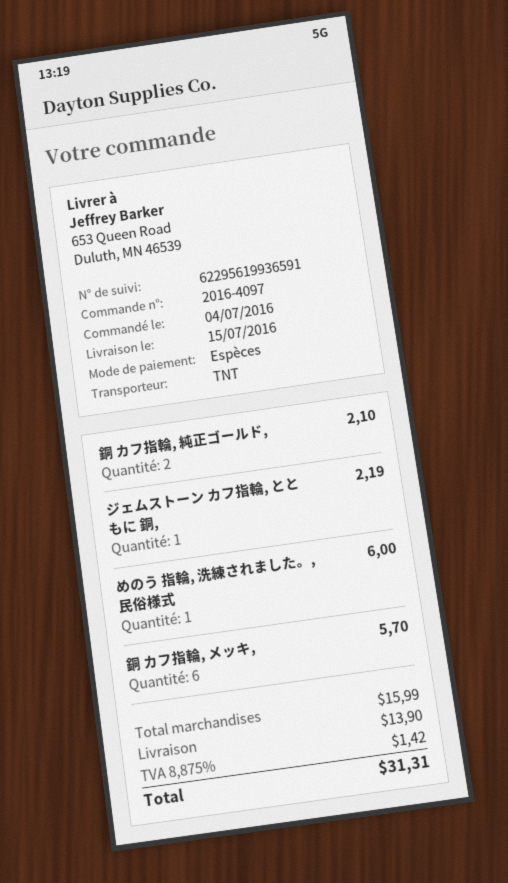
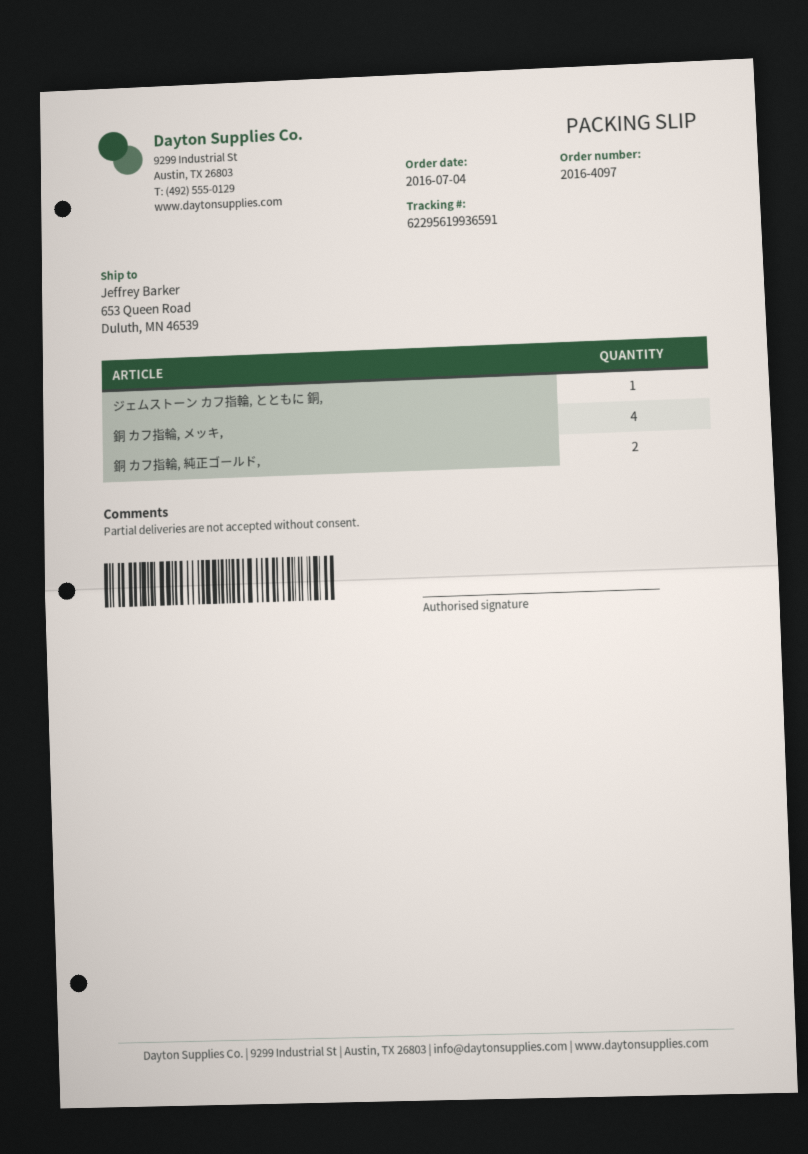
めのう 指輪, 洗練されました。, 民俗様式: 1 -> none
銅 カフ指輪, メッキ,: 6 -> 4

